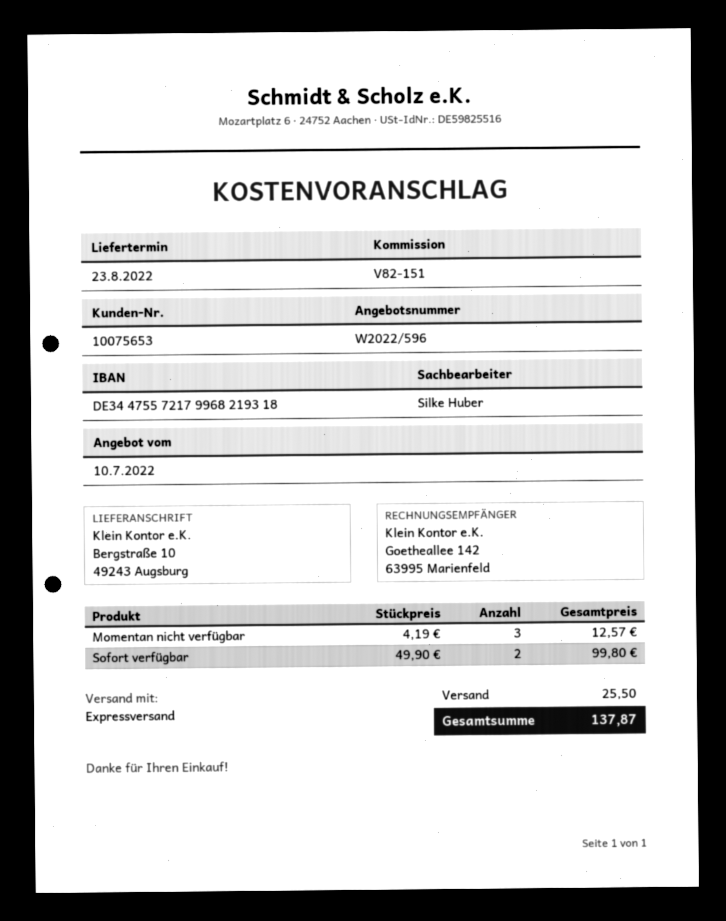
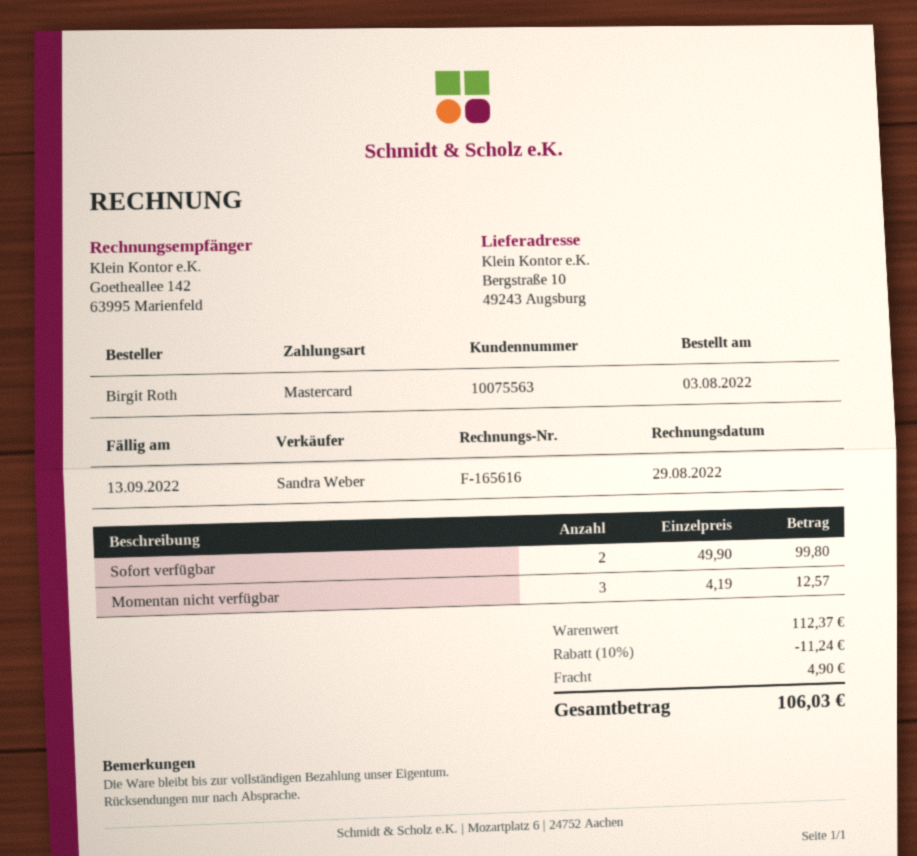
customer number: 10075653 -> 10075563
sales rep: Silke Huber -> Sandra Weber
discount: none -> 10% = 11.24
shipping: 25.50 -> 4.90
total: 137.87 -> 106.03

